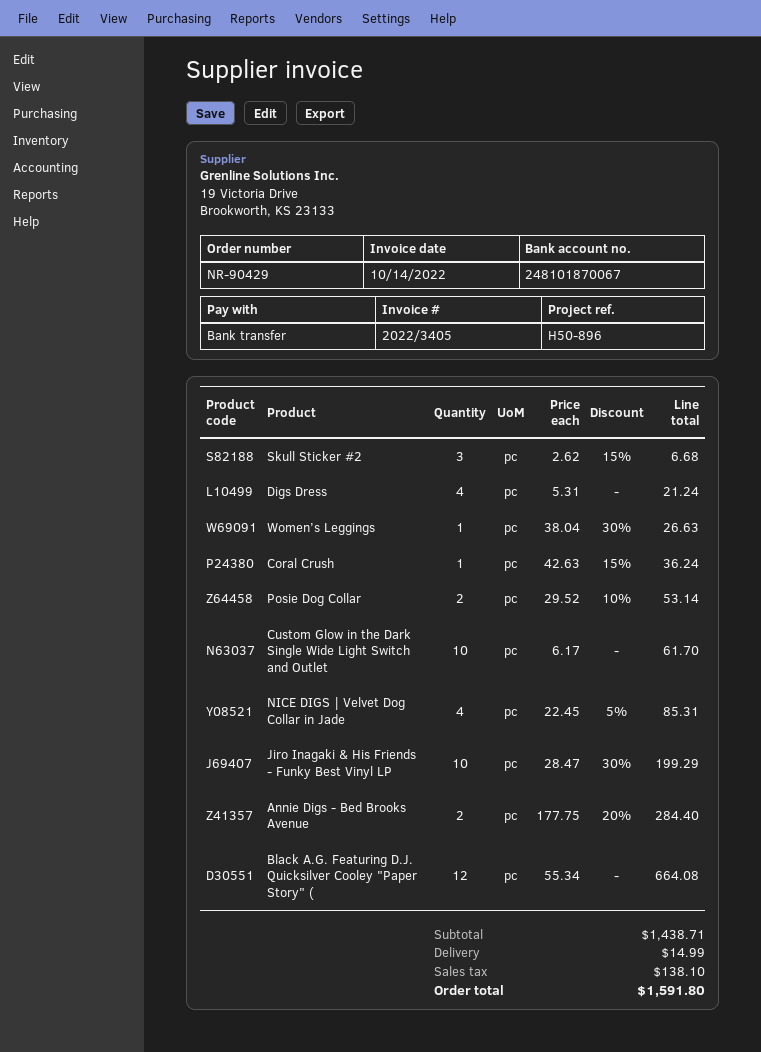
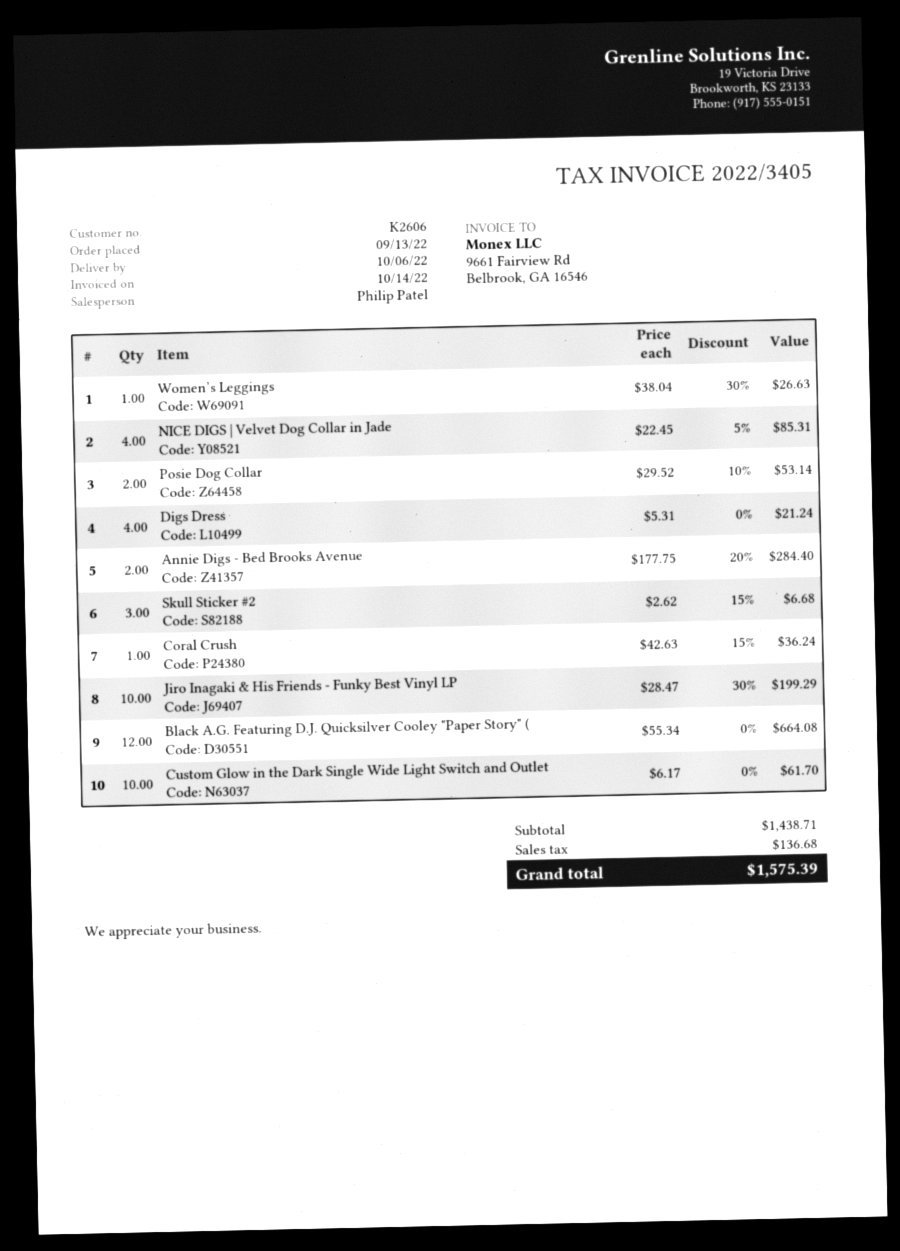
shipping: 14.99 -> none
tax: 138.10 -> 136.68
total: 1591.80 -> 1575.39

